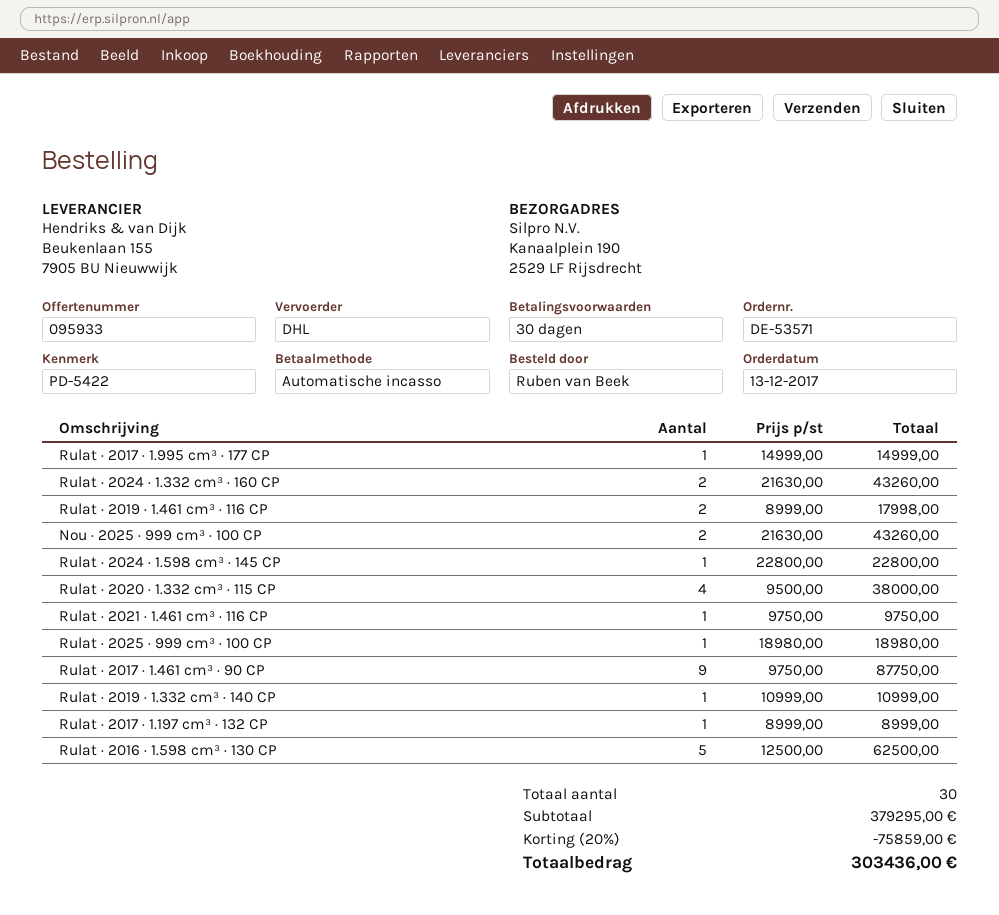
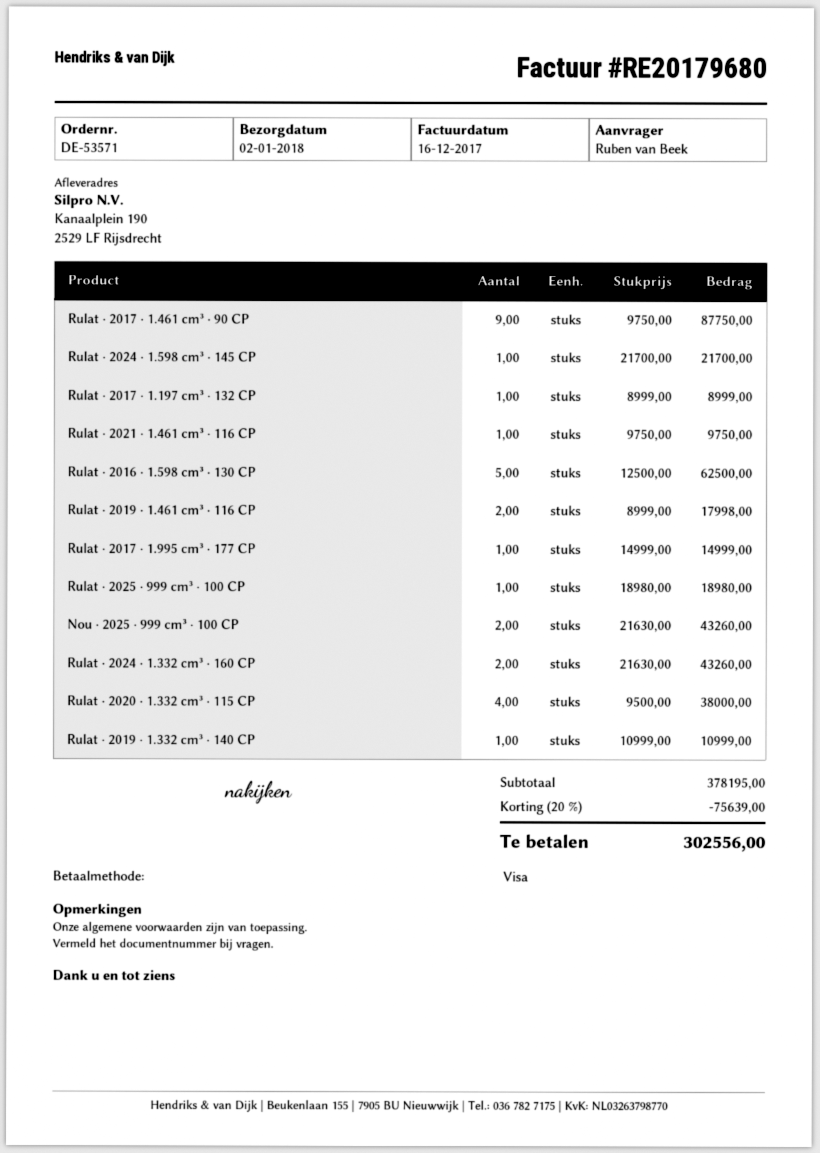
payment method: direct debit -> Visa
Rulat · 2024 · 1.598 cm³ · 145 CP: 1 x 22800.00 = 22800.00 -> 1 x 21700.00 = 21700.00
subtotal: 379295.00 -> 378195.00
discount: 20% = 75859.00 -> 20% = 75639.00
total: 303436.00 -> 302556.00

